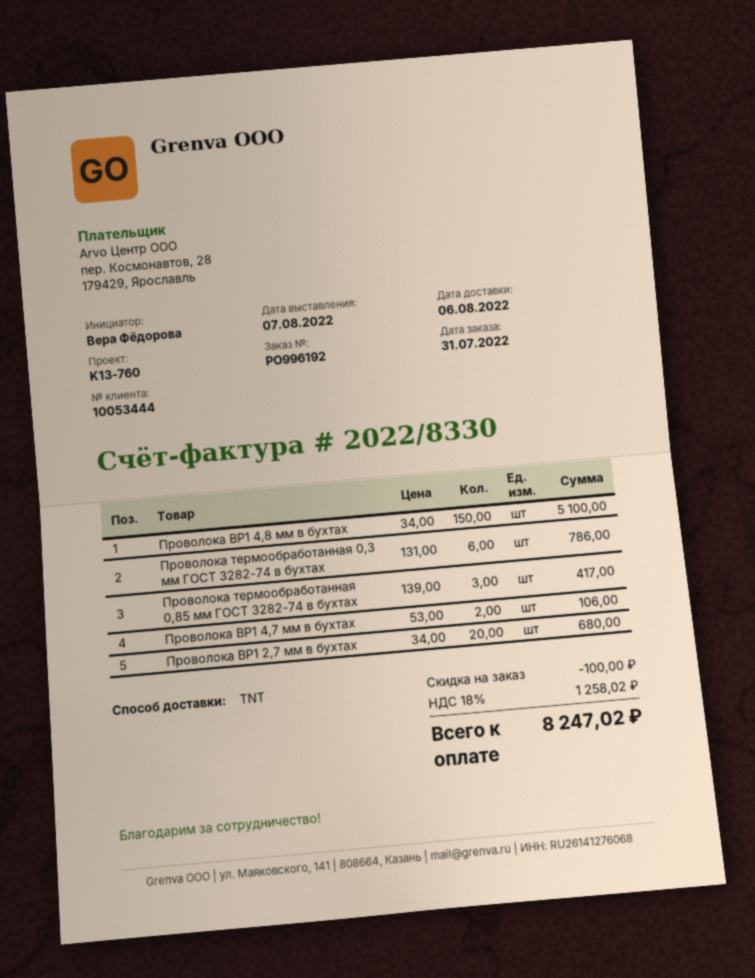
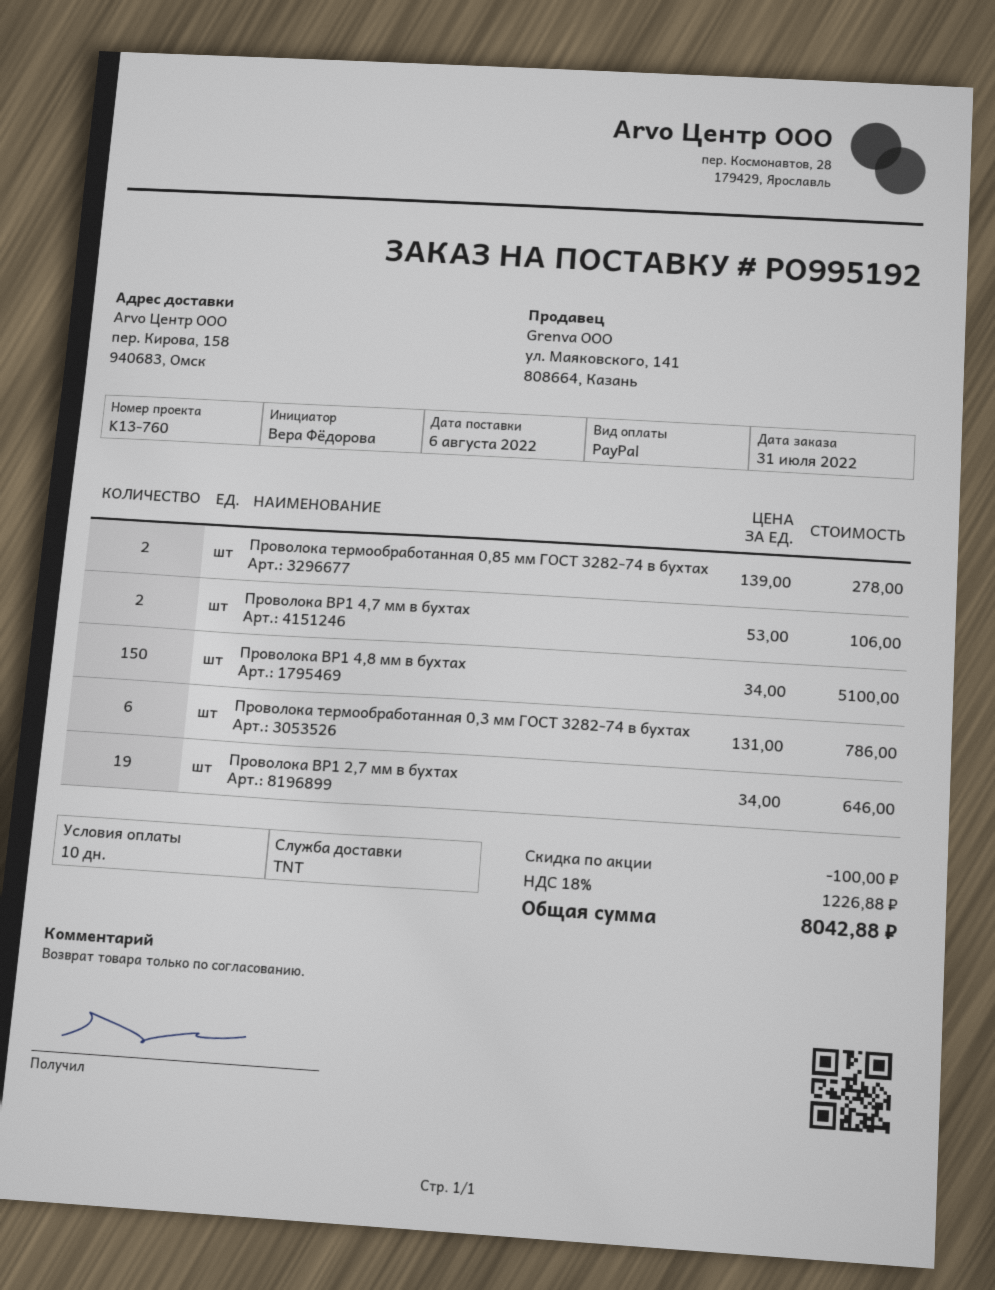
order number: PO996192 -> PO995192
Проволока термообработанная 0,85 мм ГОСТ 3282-74 в бухтах: 3 x 139.00 = 417.00 -> 2 x 139.00 = 278.00
Проволока ВР1 2,7 мм в бухтах: 20 x 34.00 = 680.00 -> 19 x 34.00 = 646.00
tax: 18% = 1258.02 -> 18% = 1226.88
total: 8247.02 -> 8042.88

